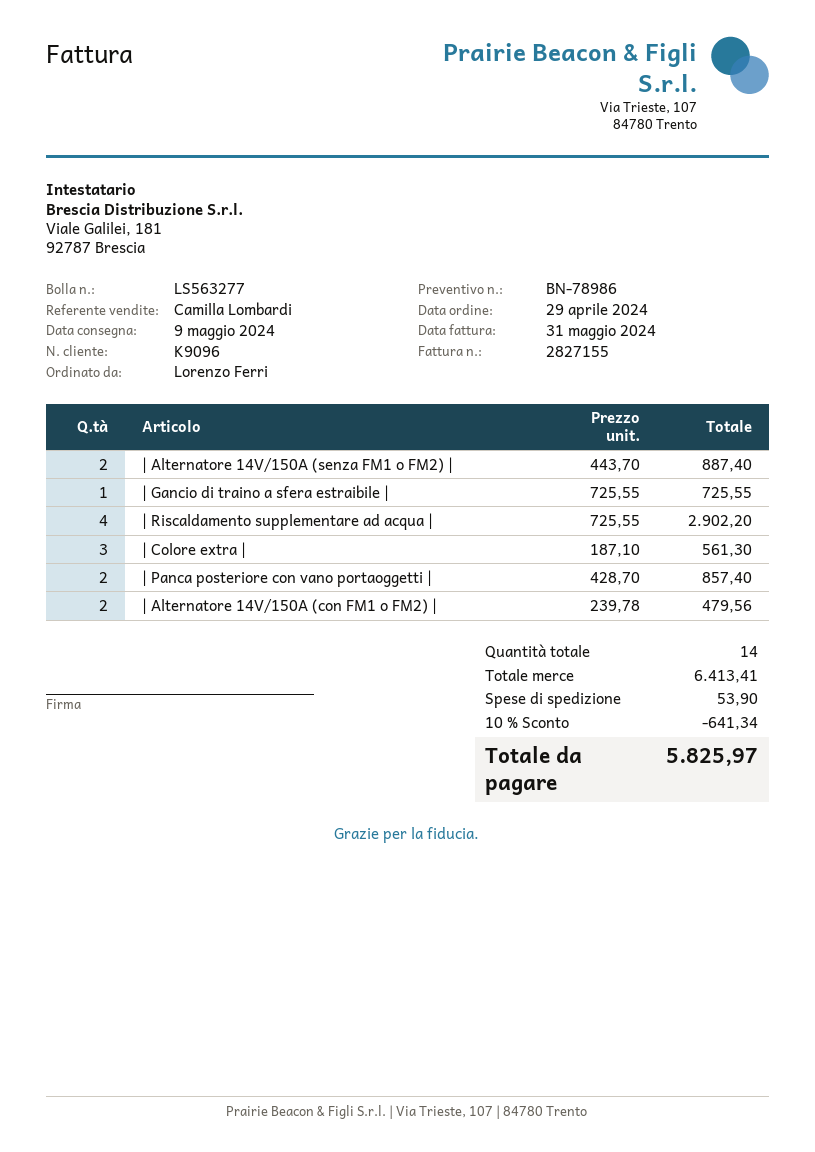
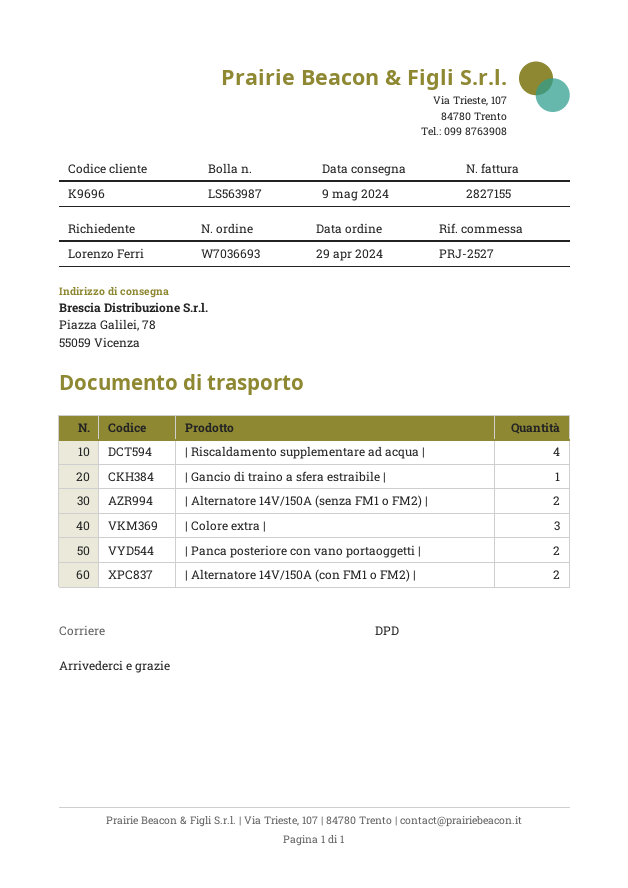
delivery note number: LS563277 -> LS563987
customer number: K9096 -> K9696

